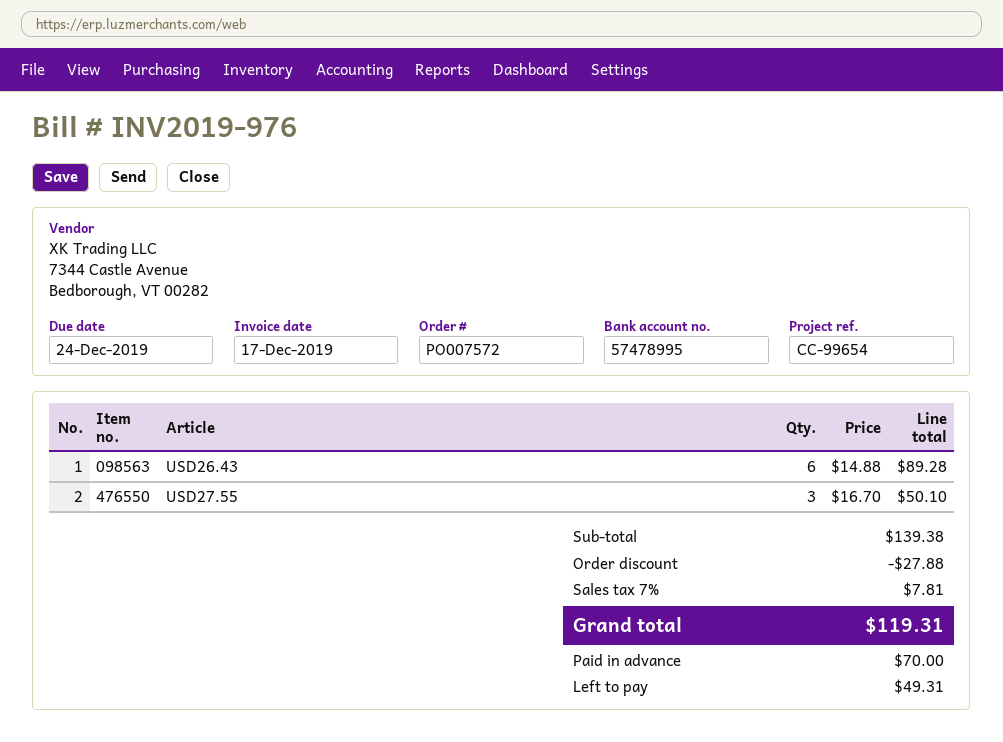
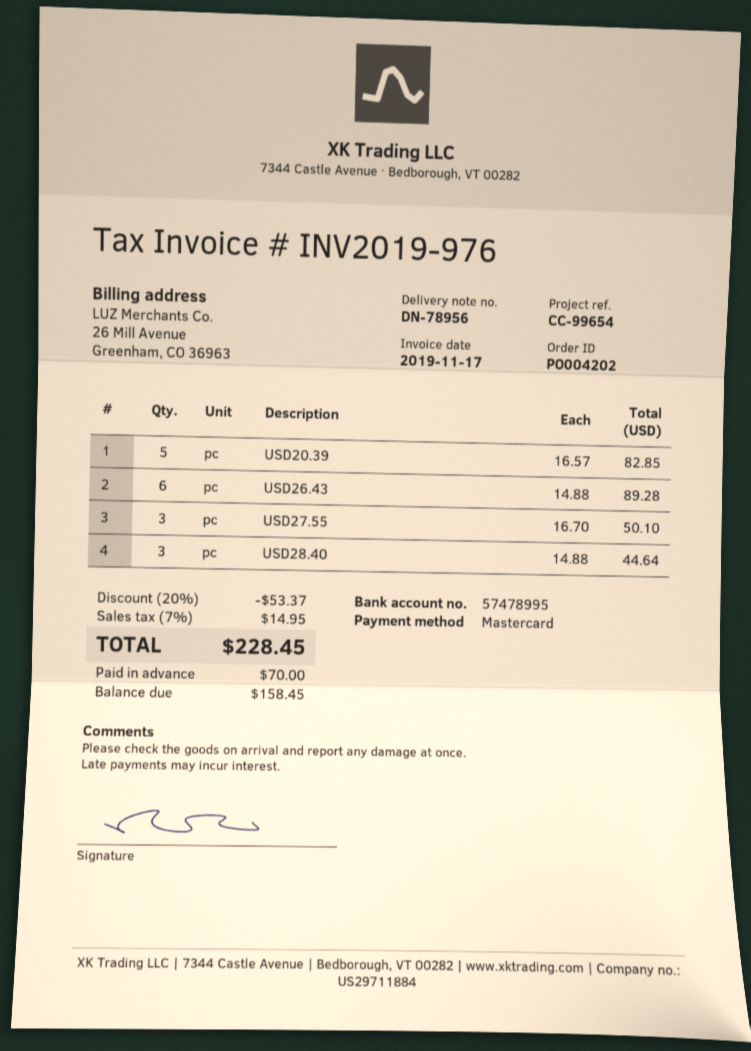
order number: PO007572 -> PO004202
invoice date: 2019-12-17 -> 2019-11-17
USD20.39: none -> 5 x 16.57 = 82.85
USD28.40: none -> 3 x 14.88 = 44.64
discount: 27.88 -> 53.37
tax: 7% = 7.81 -> 7% = 14.95
total: 119.31 -> 228.45
balance: 49.31 -> 158.45

